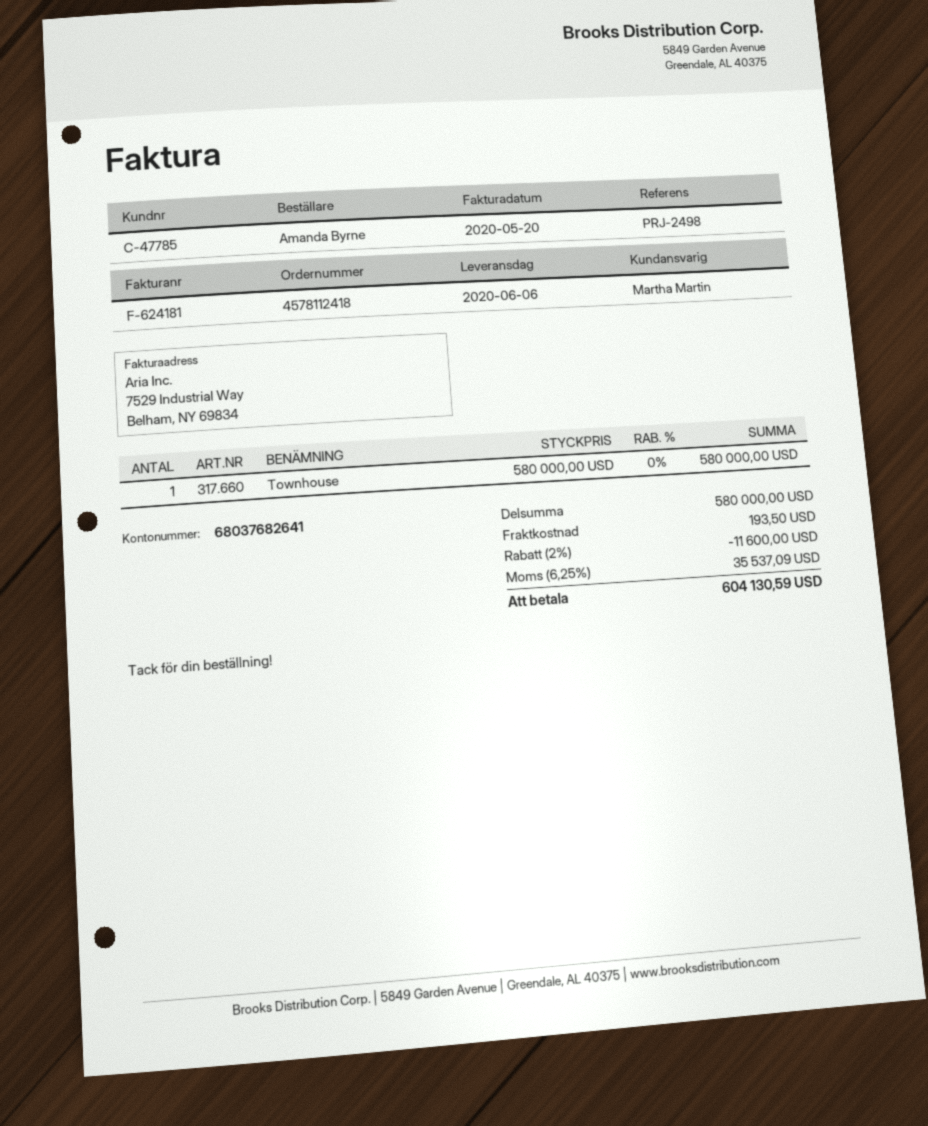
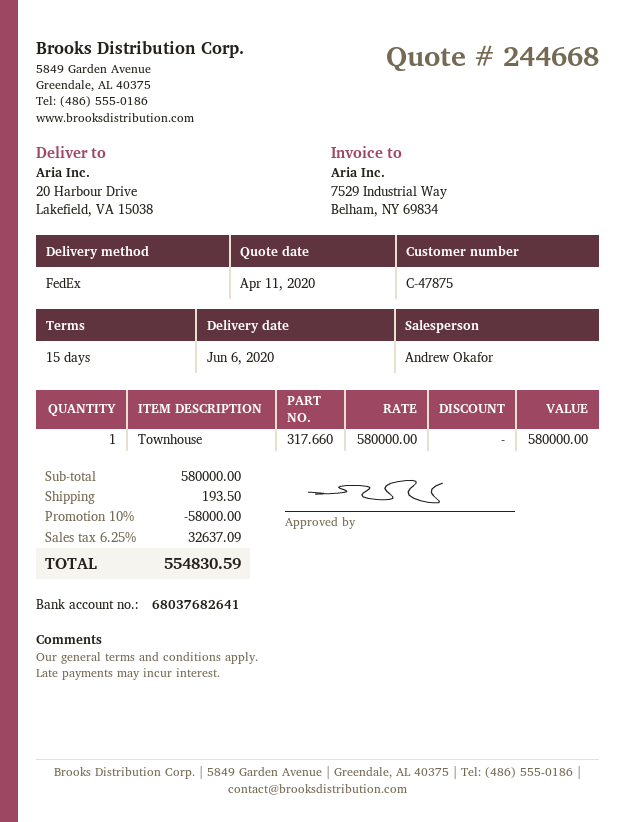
customer number: C-47785 -> C-47875
sales rep: Martha Martin -> Andrew Okafor
discount: 2% = 11600.00 -> 10% = 58000.00
tax: 6.25% = 35537.09 -> 6.25% = 32637.09
total: 604130.59 -> 554830.59

